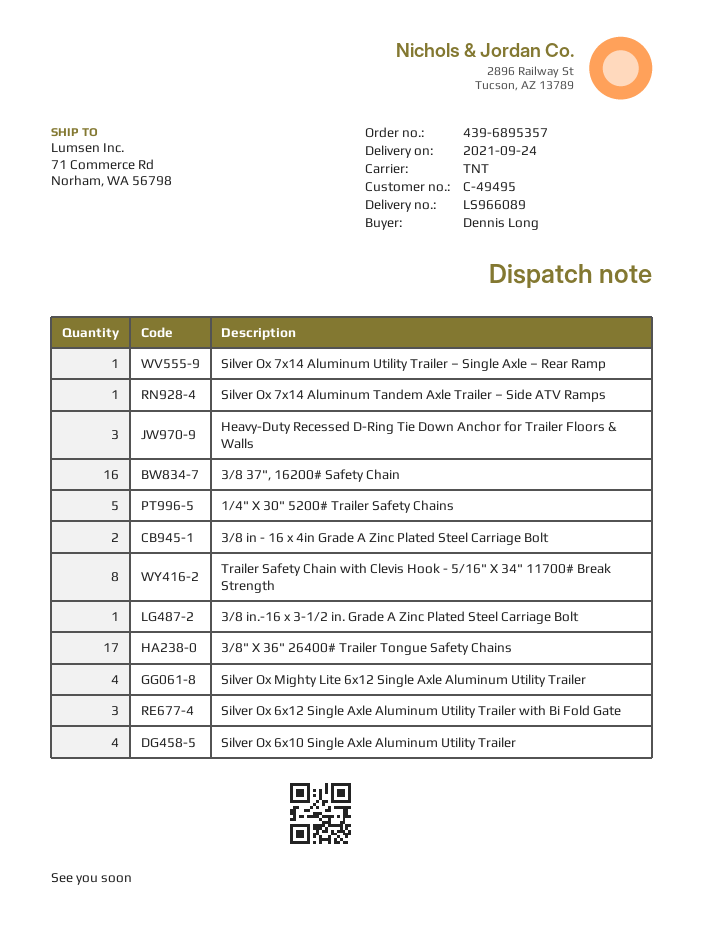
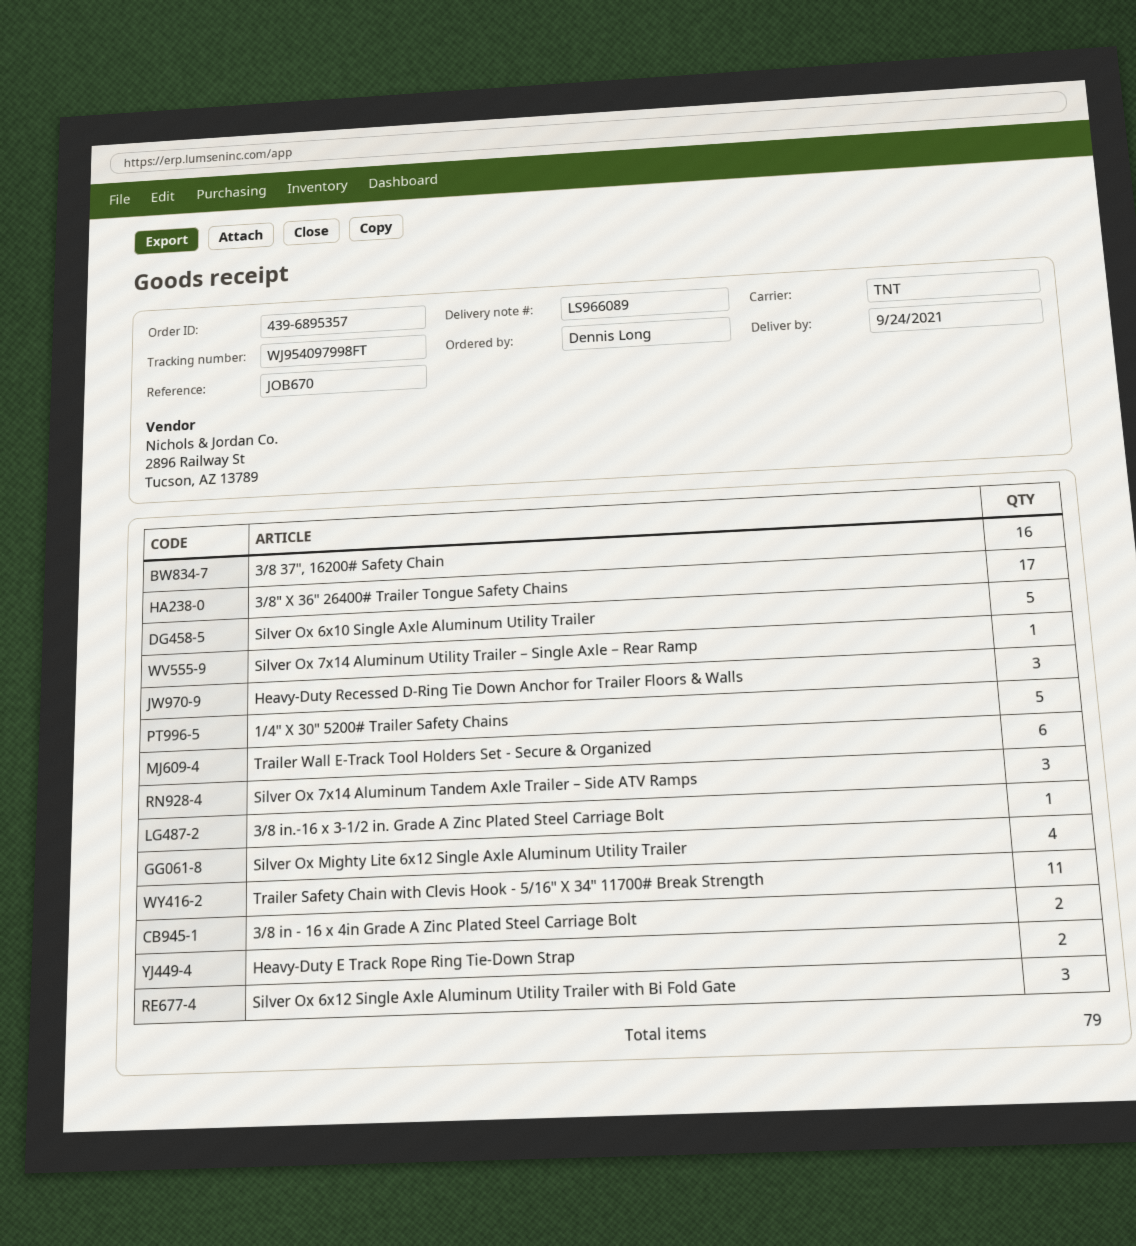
Silver Ox 7x14 Aluminum Tandem Axle Trailer – Side ATV Ramps: 1 -> 3
Trailer Safety Chain with Clevis Hook - 5/16" X 34" 11700# Break Strength: 8 -> 11
Silver Ox 6x10 Single Axle Aluminum Utility Trailer: 4 -> 5
Trailer Wall E-Track Tool Holders Set - Secure & Organized: none -> 6
Heavy-Duty E Track Rope Ring Tie-Down Strap: none -> 2

